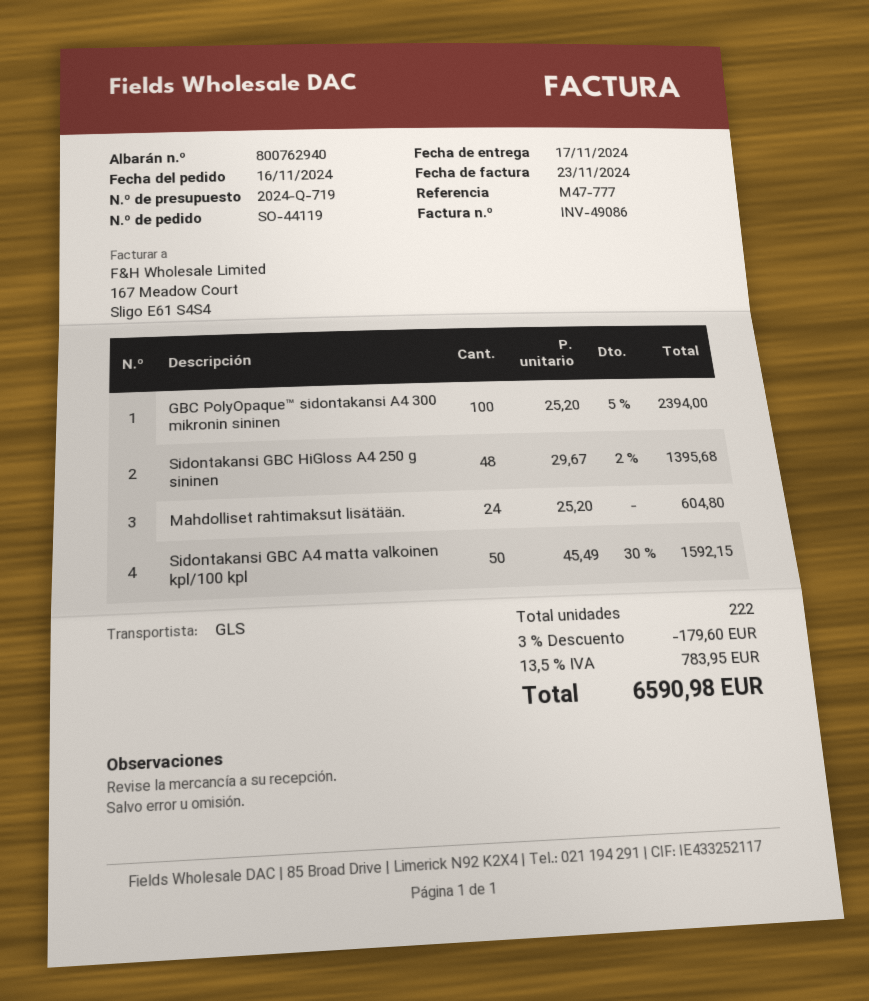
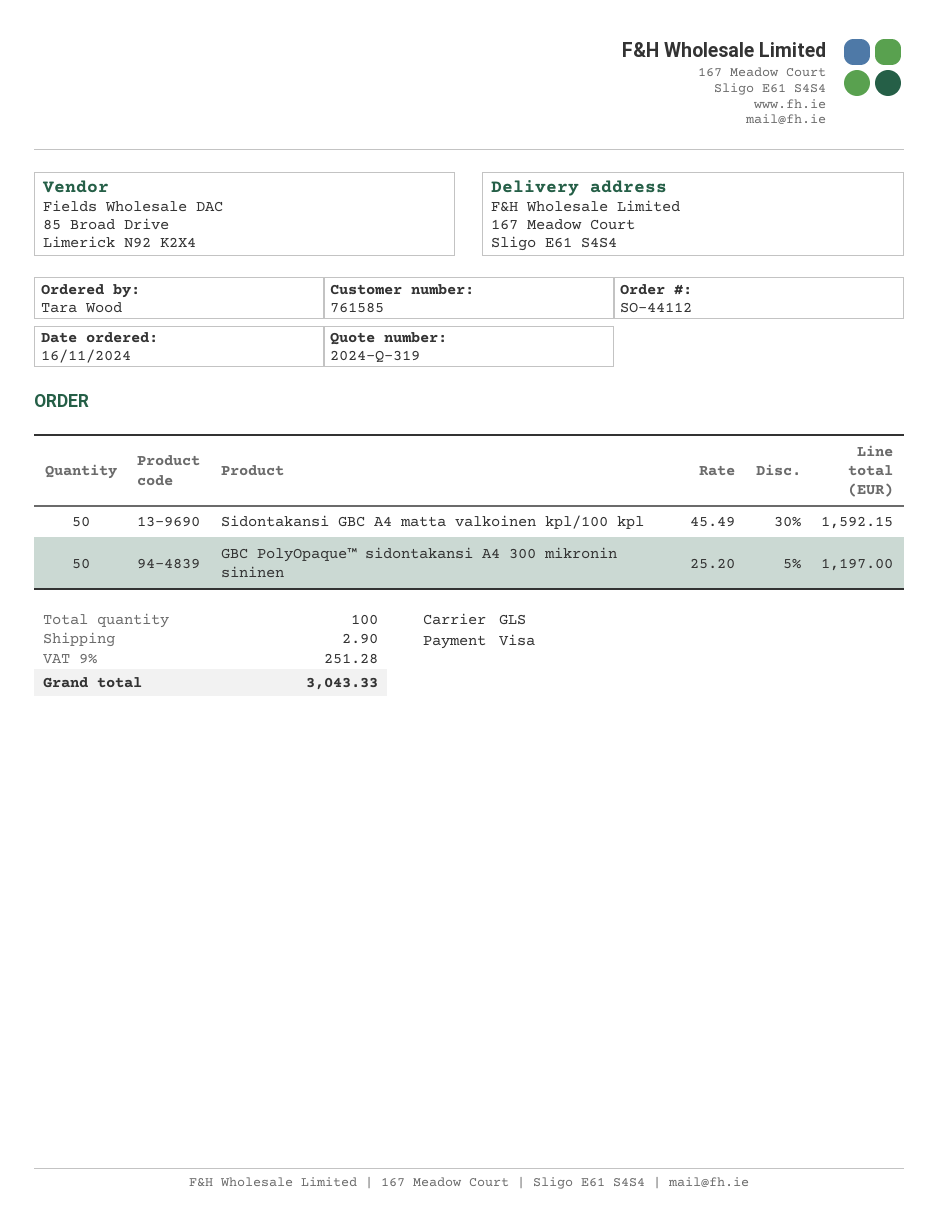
quote number: 2024-Q-719 -> 2024-Q-319
order number: SO-44119 -> SO-44112
GBC PolyOpaque™ sidontakansi A4 300 mikronin sininen: 100 x 25.20 - 5% = 2394.00 -> 50 x 25.20 - 5% = 1197.00
Sidontakansi GBC HiGloss A4 250 g sininen: 48 x 29.67 - 2% = 1395.68 -> none
Mahdolliset rahtimaksut lisätään.: 24 x 25.20 = 604.80 -> none
total quantity: 222 -> 100
discount: 3% = 179.60 -> none
shipping: none -> 2.90
tax: 13.5% = 783.95 -> 9% = 251.28
total: 6590.98 -> 3043.33

